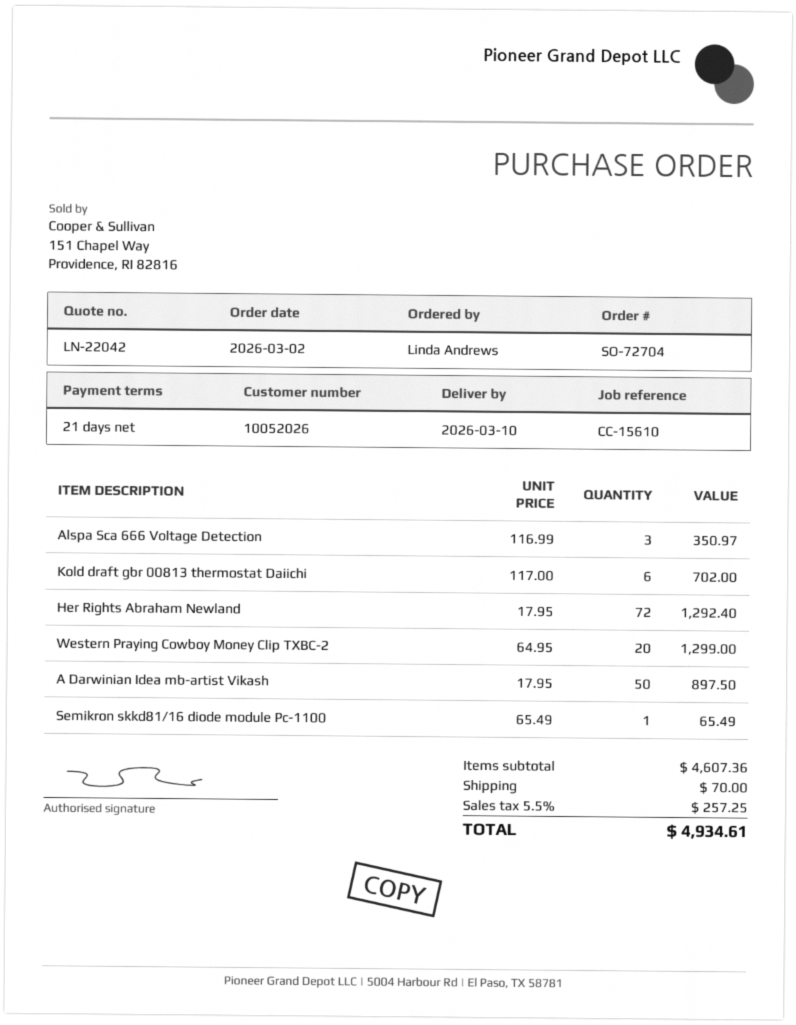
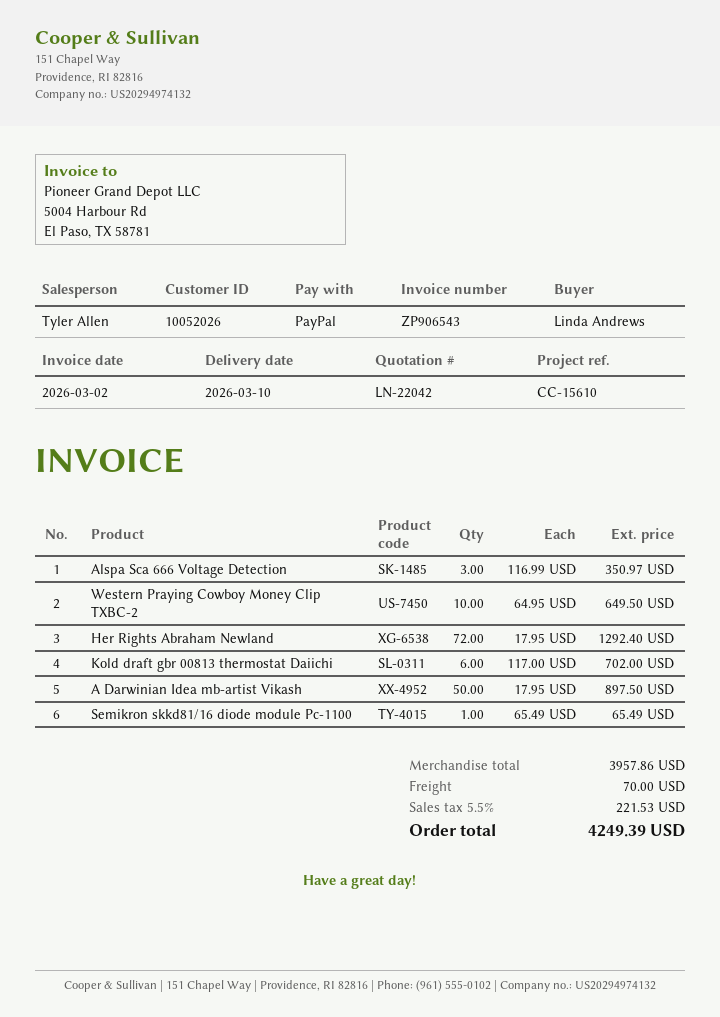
Western Praying Cowboy Money Clip TXBC-2: 20 x 64.95 = 1299.00 -> 10 x 64.95 = 649.50
subtotal: 4607.36 -> 3957.86
tax: 5.5% = 257.25 -> 5.5% = 221.53
total: 4934.61 -> 4249.39

